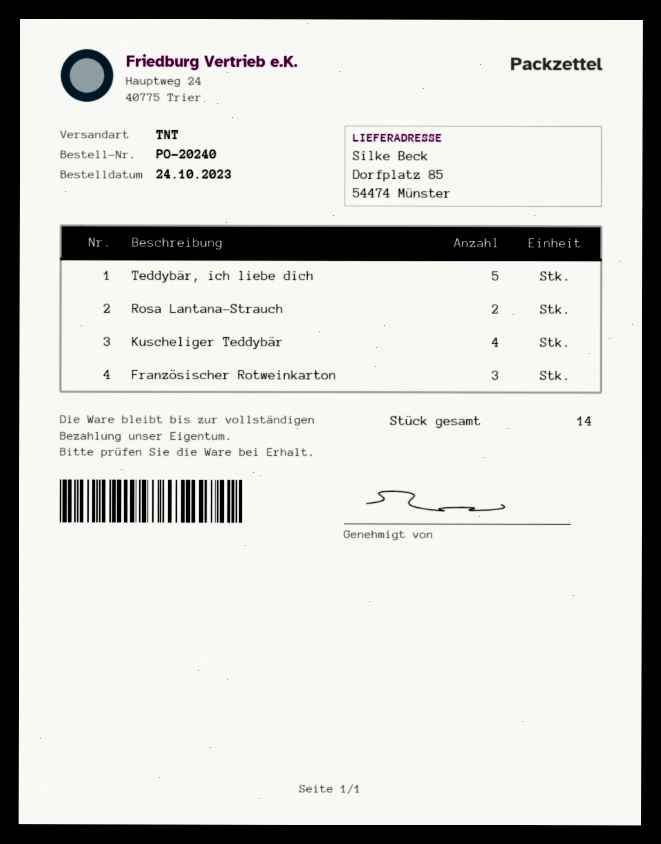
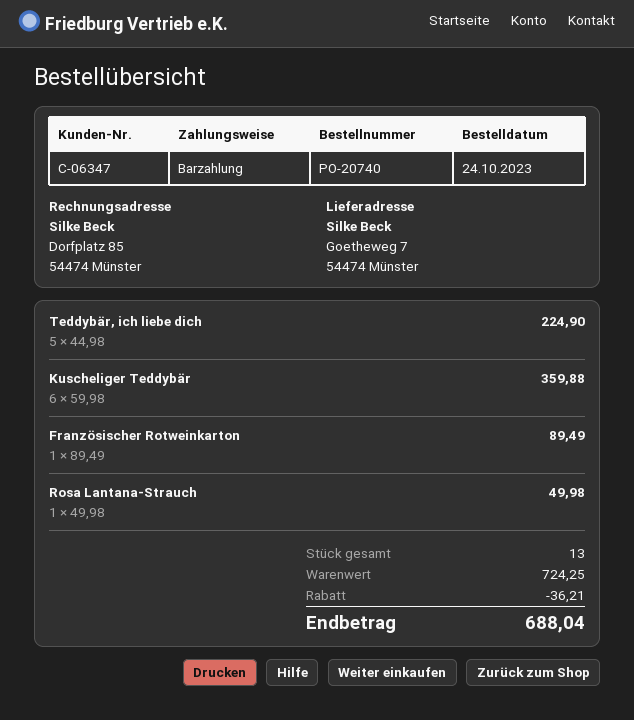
order number: PO-20240 -> PO-20740
ship to: Dorfplatz 85, 54474 Münster -> Goetheweg 7, 54474 Münster
Rosa Lantana-Strauch: 2 -> 1
Kuscheliger Teddybär: 4 -> 6
Französischer Rotweinkarton: 3 -> 1
total quantity: 14 -> 13

